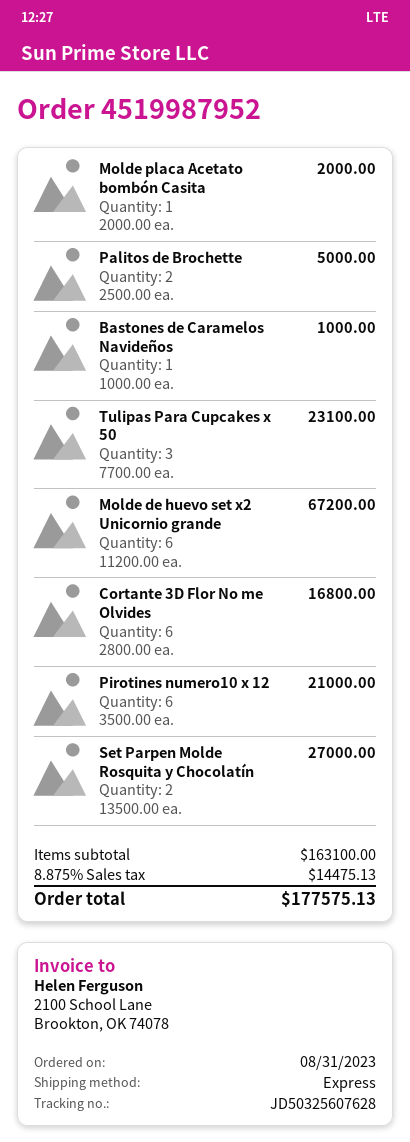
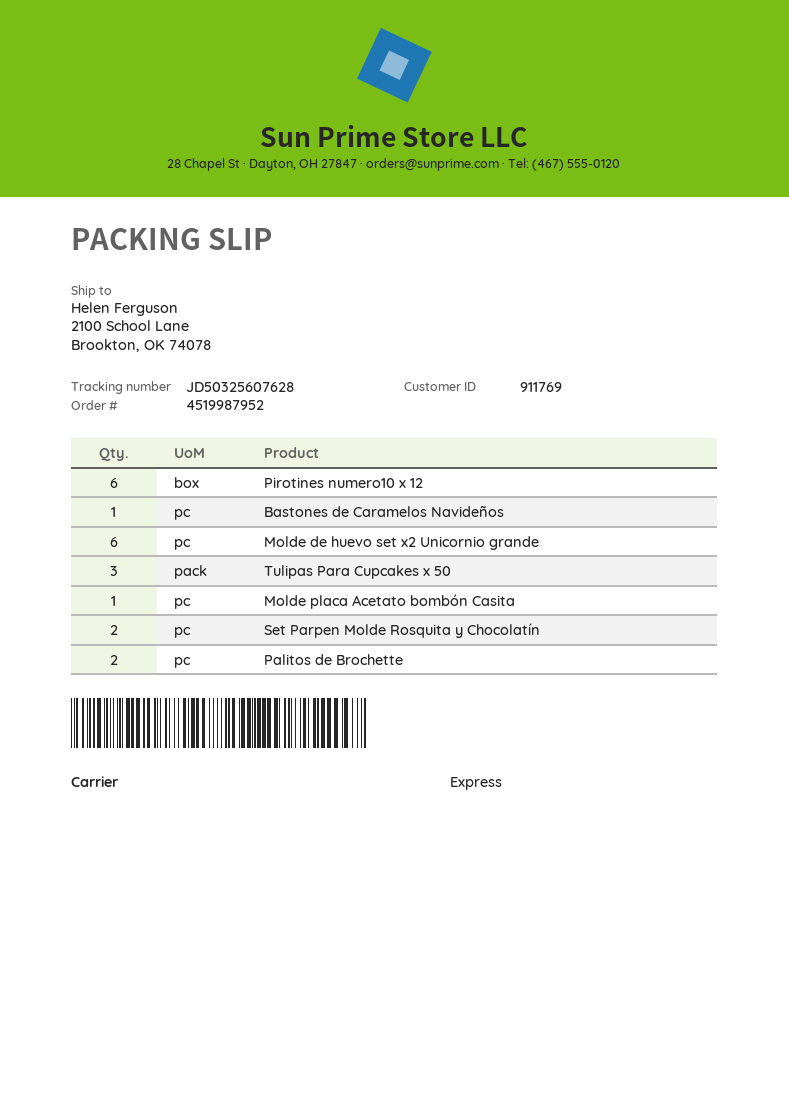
Cortante 3D Flor No me Olvides: 6 -> none

